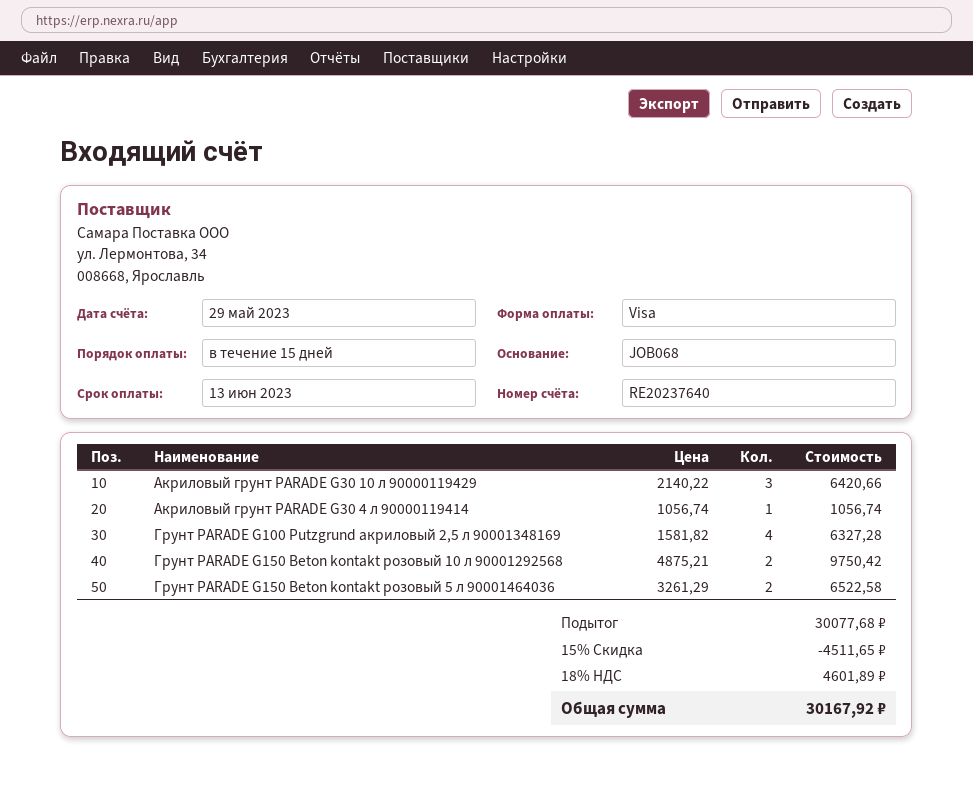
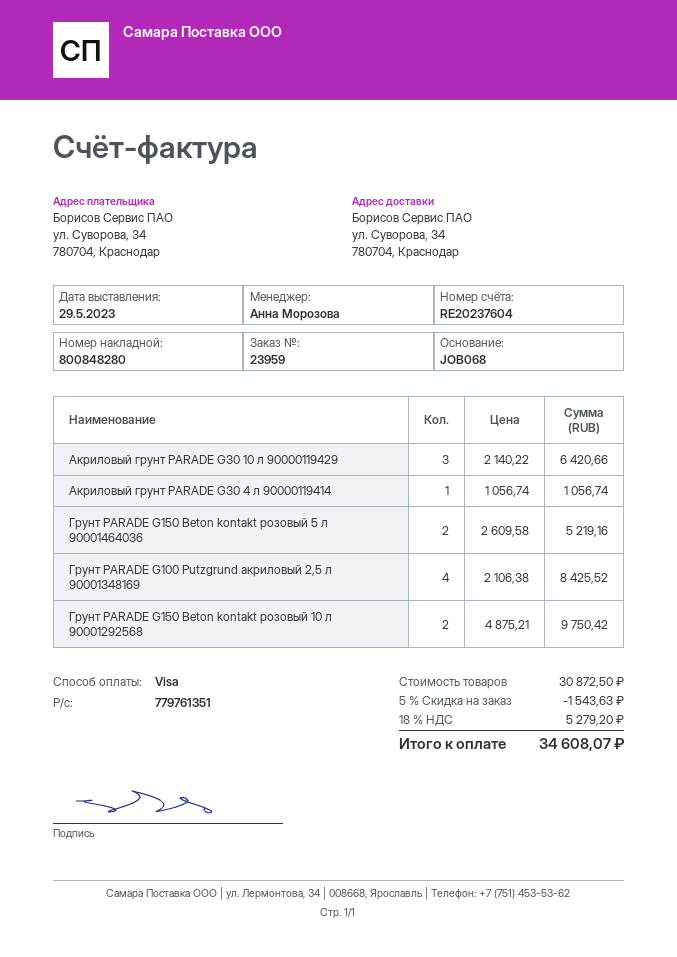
invoice number: RE20237640 -> RE20237604
Грунт PARADE G100 Putzgrund акриловый 2,5 л 90001348169: 4 x 1581.82 = 6327.28 -> 4 x 2106.38 = 8425.52
Грунт PARADE G150 Beton kontakt розовый 5 л 90001464036: 2 x 3261.29 = 6522.58 -> 2 x 2609.58 = 5219.16
subtotal: 30077.68 -> 30872.50
discount: 15% = 4511.65 -> 5% = 1543.63
tax: 18% = 4601.89 -> 18% = 5279.20
total: 30167.92 -> 34608.07

